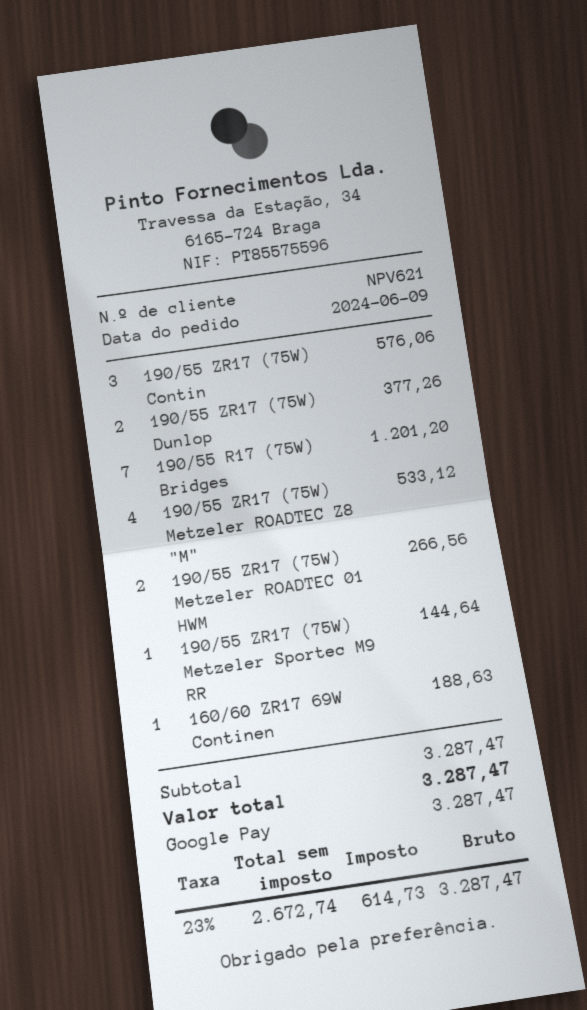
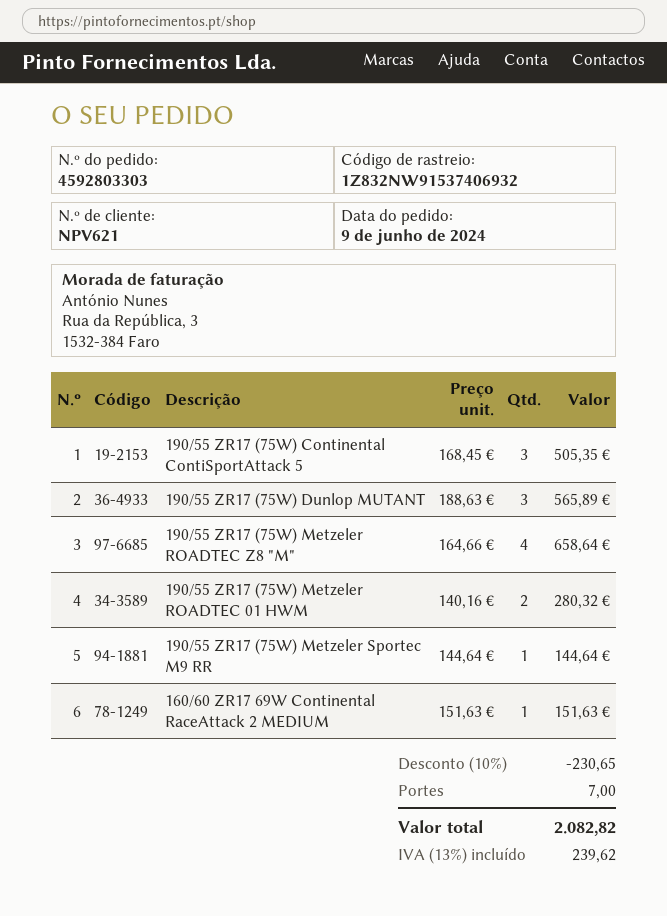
190/55 ZR17 (75W) Contin: 3 for 576.06 -> 3 for 505.35
190/55 ZR17 (75W) Dunlop: 2 for 377.26 -> 3 for 565.89
190/55 R17 (75W) Bridges: 7 for 1201.20 -> none
190/55 ZR17 (75W) Metzeler ROADTEC Z8 "M": 4 for 533.12 -> 4 for 658.64
190/55 ZR17 (75W) Metzeler ROADTEC 01 HWM: 2 for 266.56 -> 2 for 280.32
160/60 ZR17 69W Continen: 1 for 188.63 -> 1 for 151.63
discount: none -> 10% = 230.65
shipping: none -> 7.00
tax: 23% = 614.73 -> 13% = 239.62
total: 3287.47 -> 2082.82

